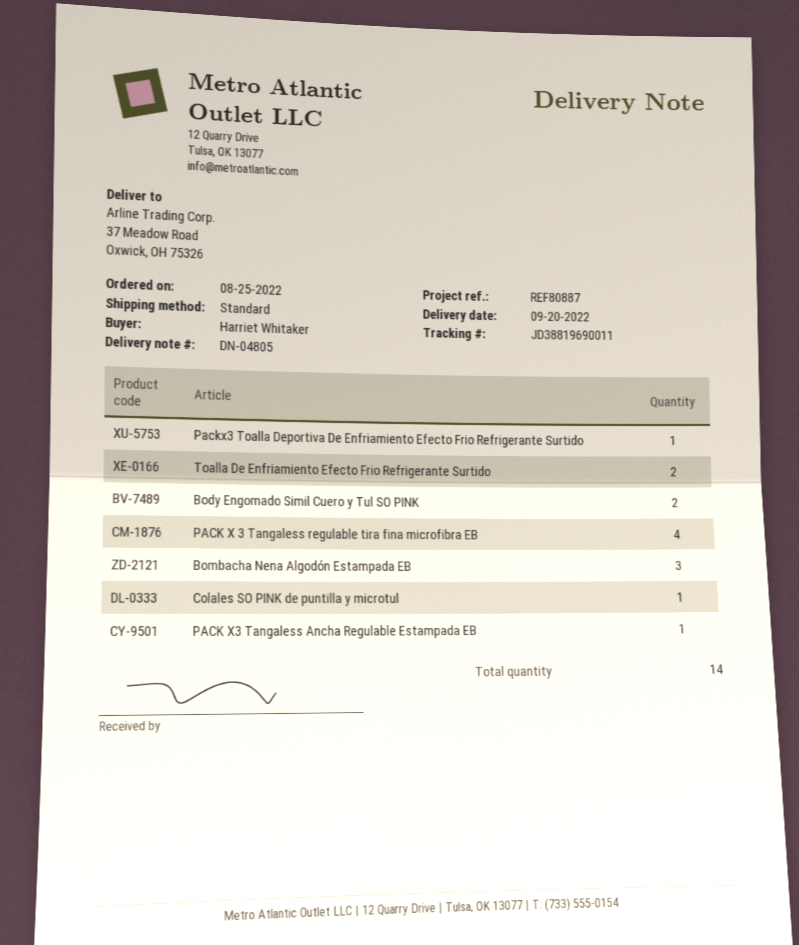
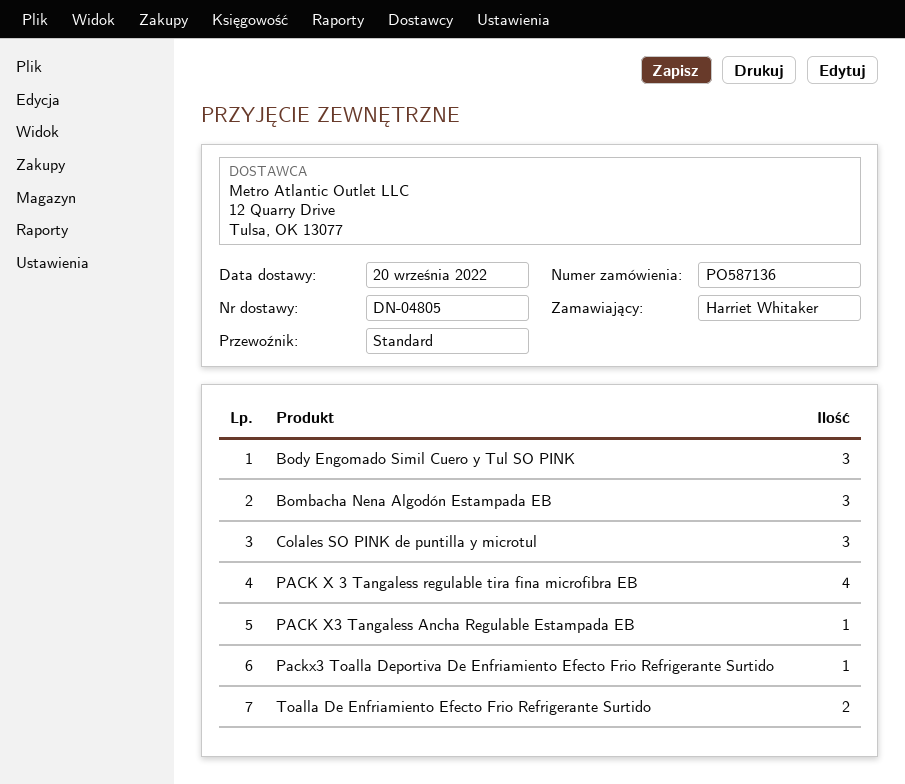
Body Engomado Simil Cuero y Tul SO PINK: 2 -> 3
Colales SO PINK de puntilla y microtul: 1 -> 3

